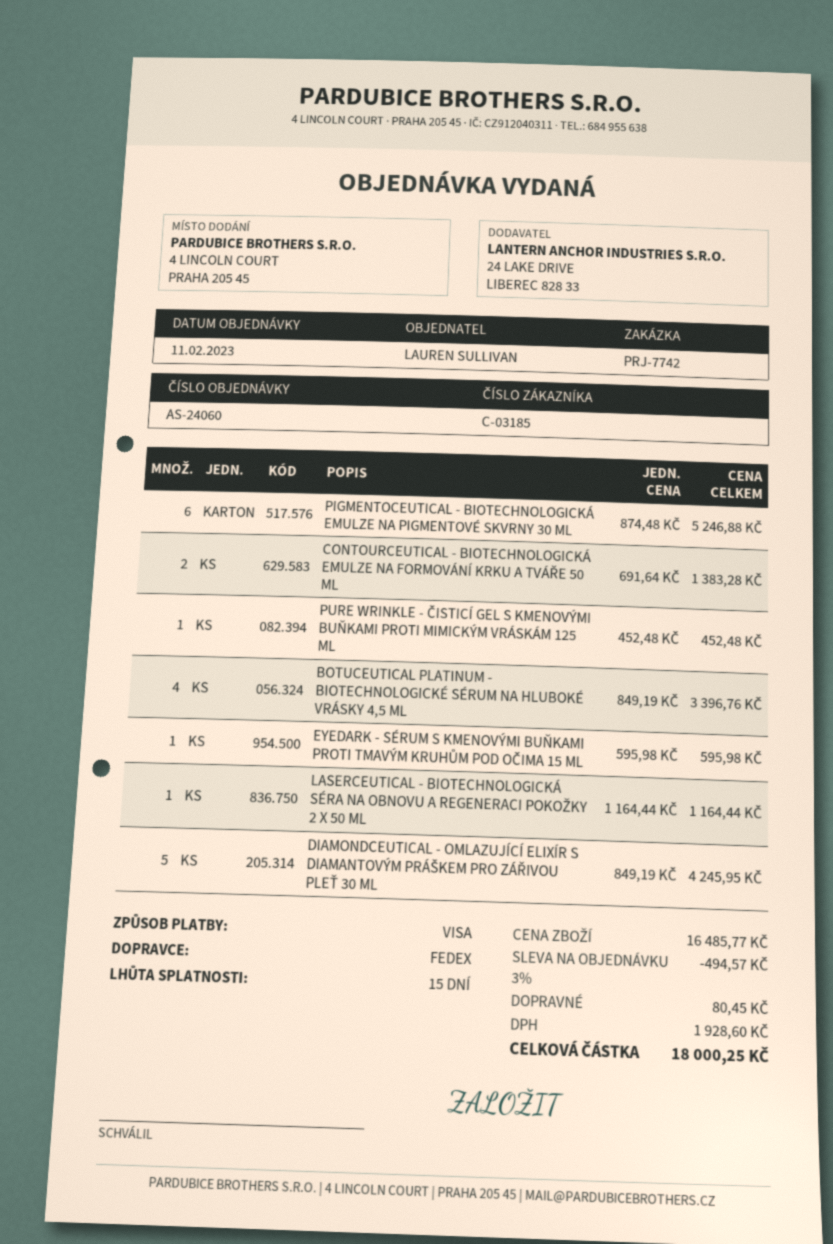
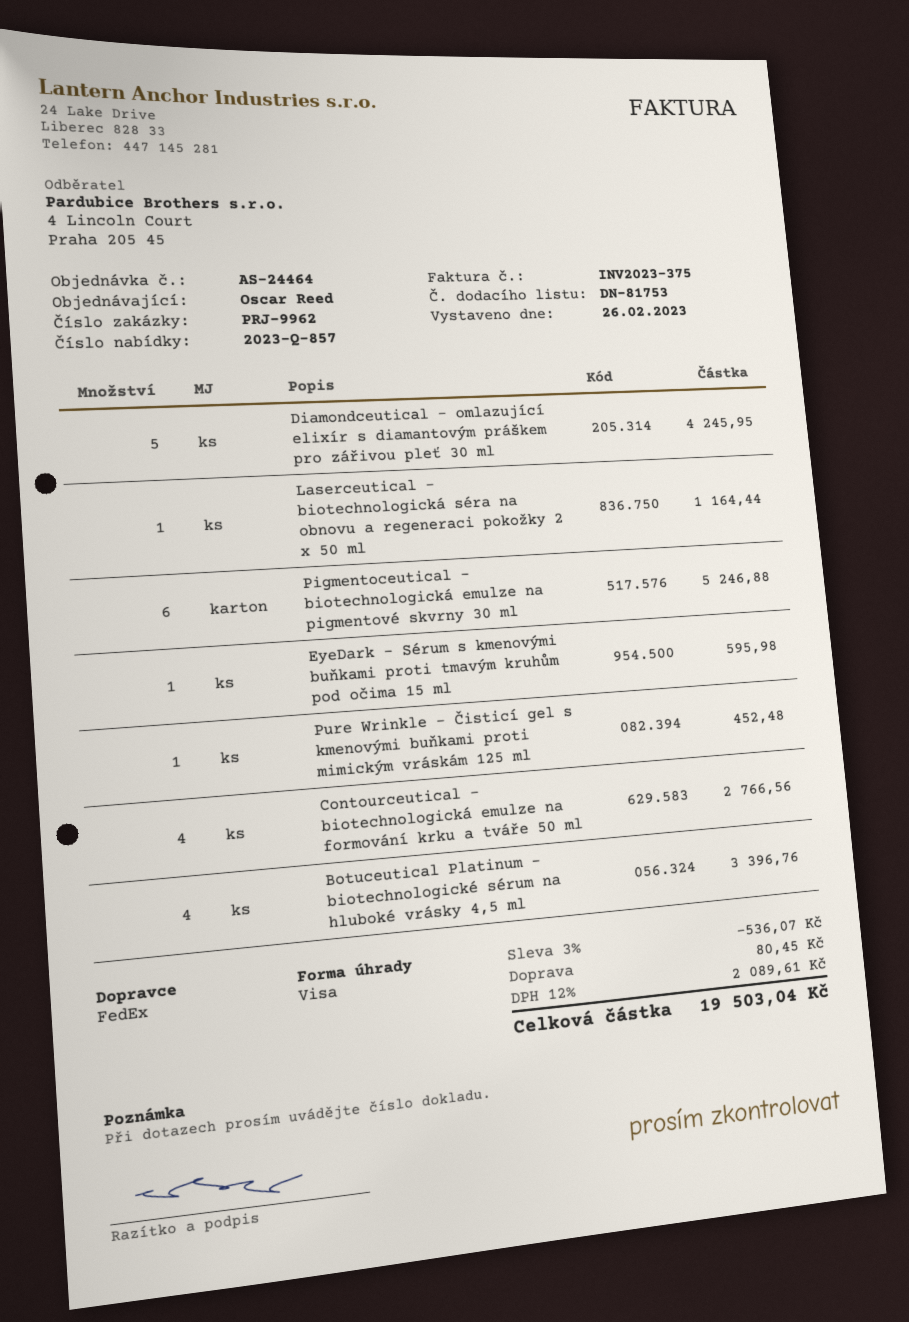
order number: AS-24060 -> AS-24464
reference: PRJ-7742 -> PRJ-9962
ordered by: LAUREN SULLIVAN -> Oscar Reed
CONTOURCEUTICAL - BIOTECHNOLOGICKÁ EMULZE NA FORMOVÁNÍ KRKU A TVÁŘE 50 ML: 2 for 1383.28 -> 4 for 2766.56
discount: 3% = 494.57 -> 3% = 536.07
tax: 1928.60 -> 2089.61
total: 18000.25 -> 19503.04

